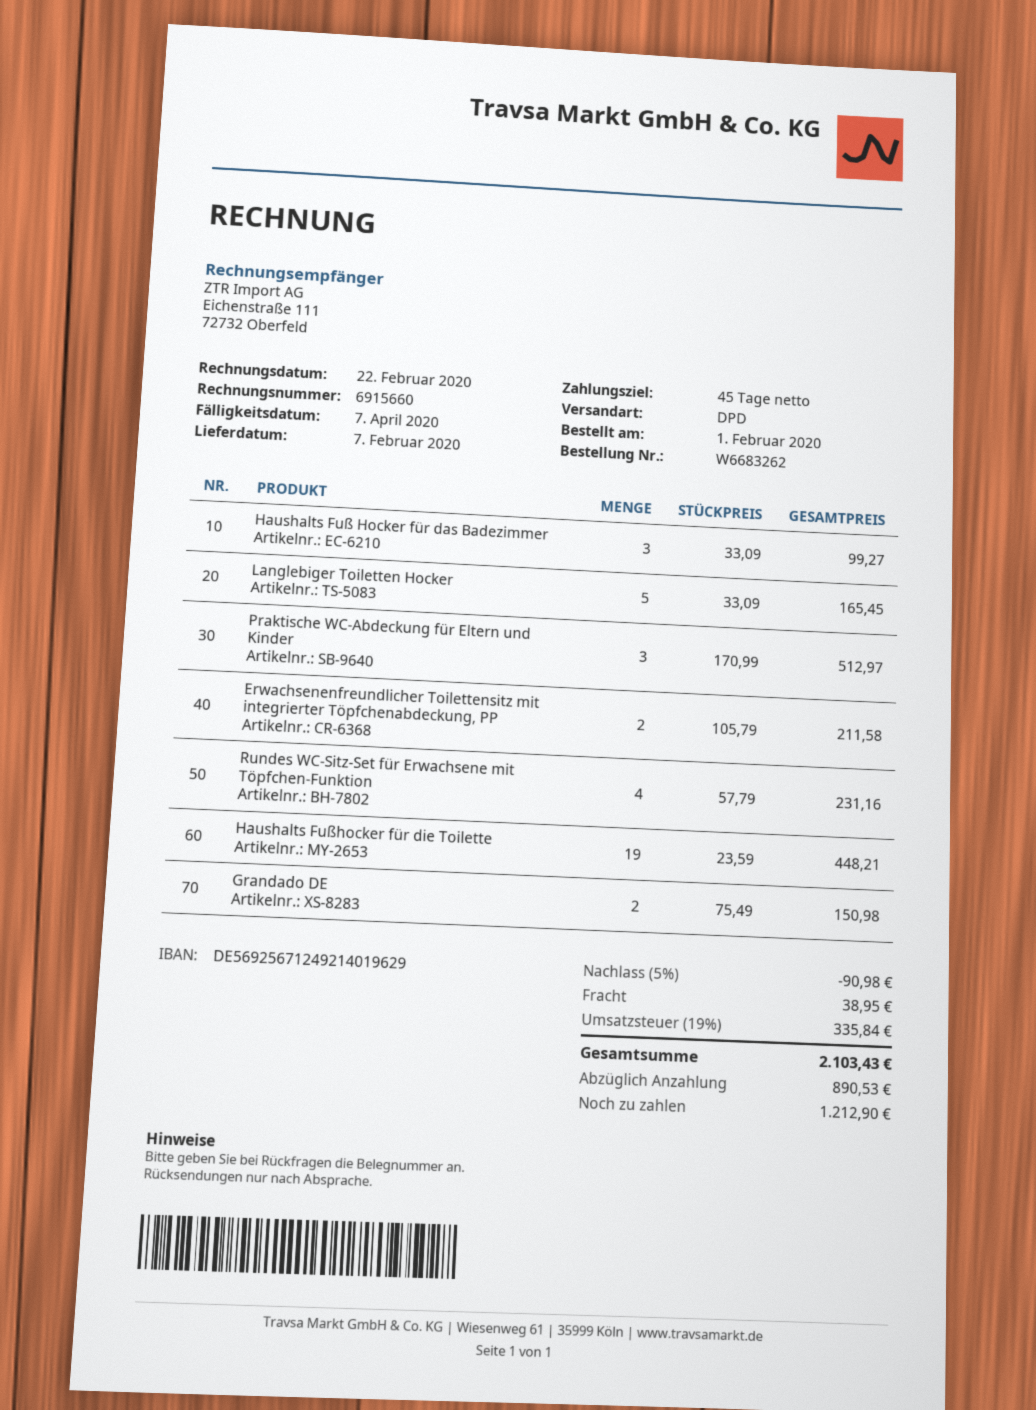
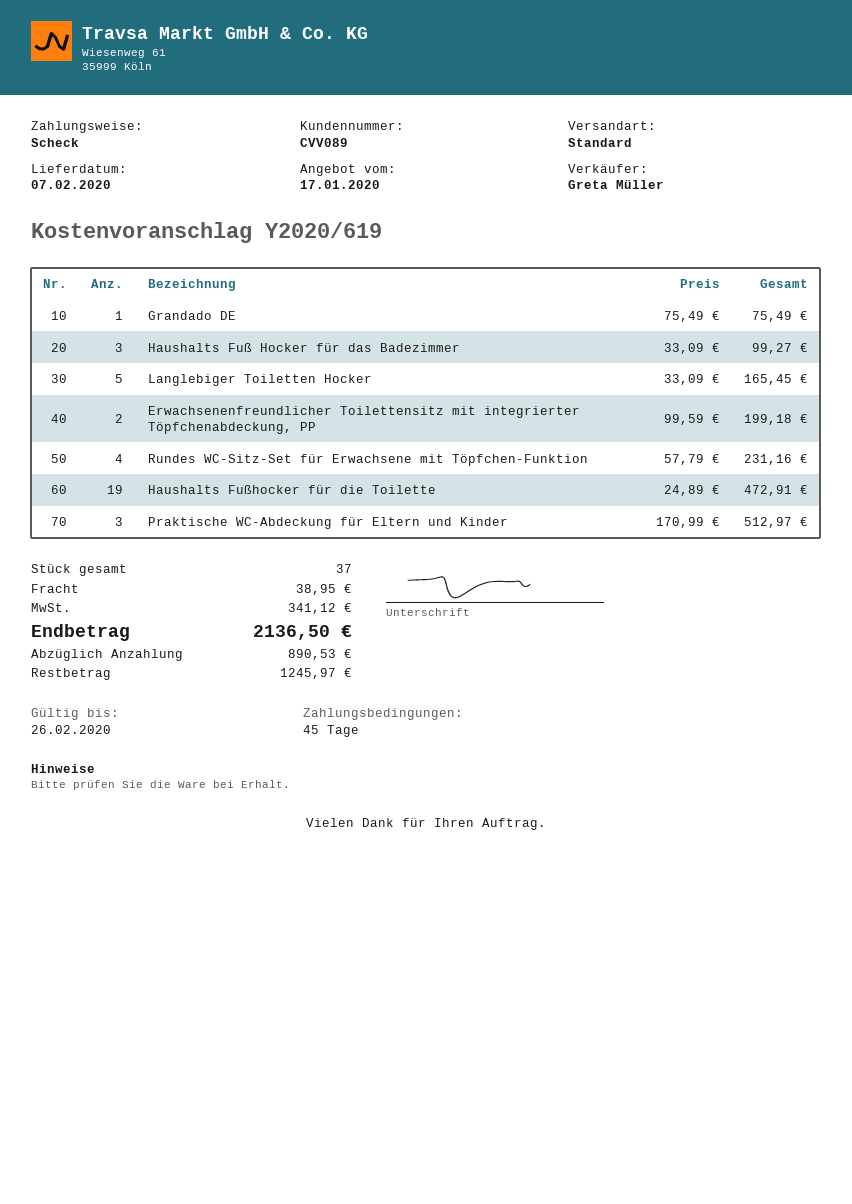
shipping method: DPD -> standard
Erwachsenenfreundlicher Toilettensitz mit integrierter Töpfchenabdeckung, PP: 2 x 105.79 = 211.58 -> 2 x 99.59 = 199.18
Haushalts Fußhocker für die Toilette: 19 x 23.59 = 448.21 -> 19 x 24.89 = 472.91
Grandado DE: 2 x 75.49 = 150.98 -> 1 x 75.49 = 75.49
discount: 5% = 90.98 -> none
tax: 335.84 -> 341.12
total: 2103.43 -> 2136.50
balance: 1212.90 -> 1245.97

